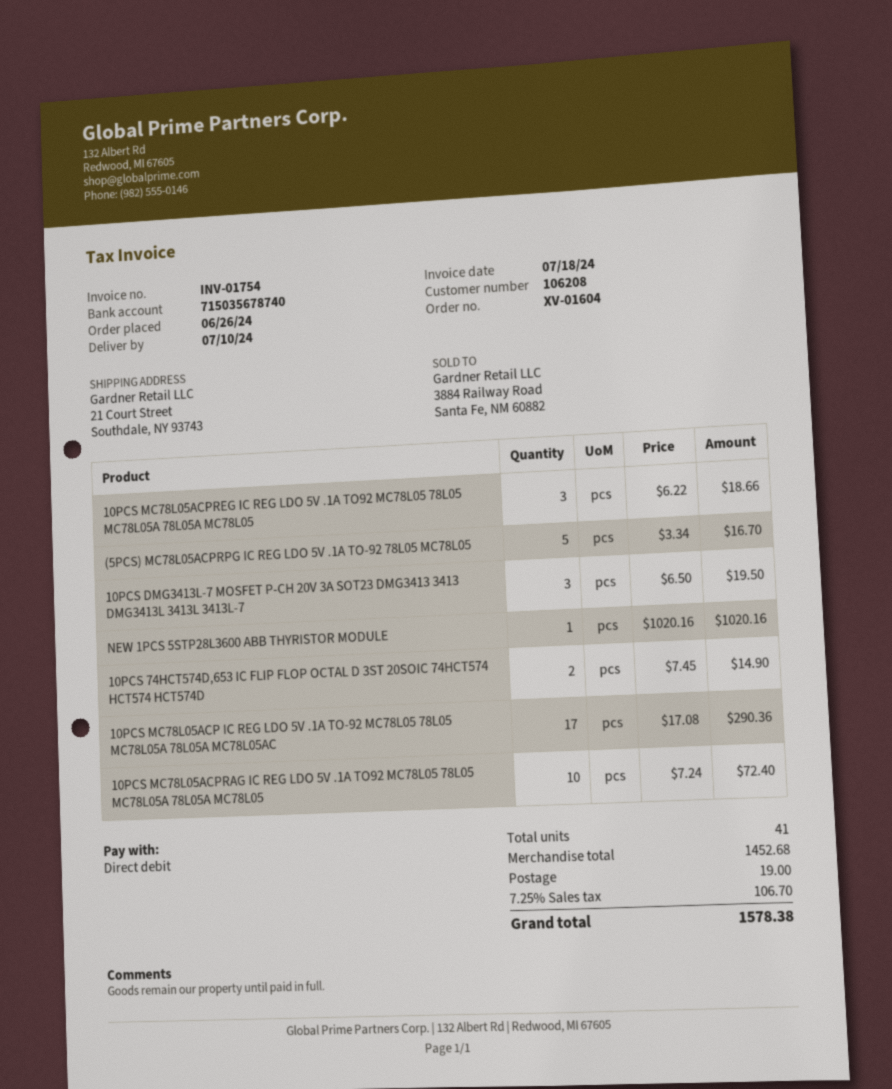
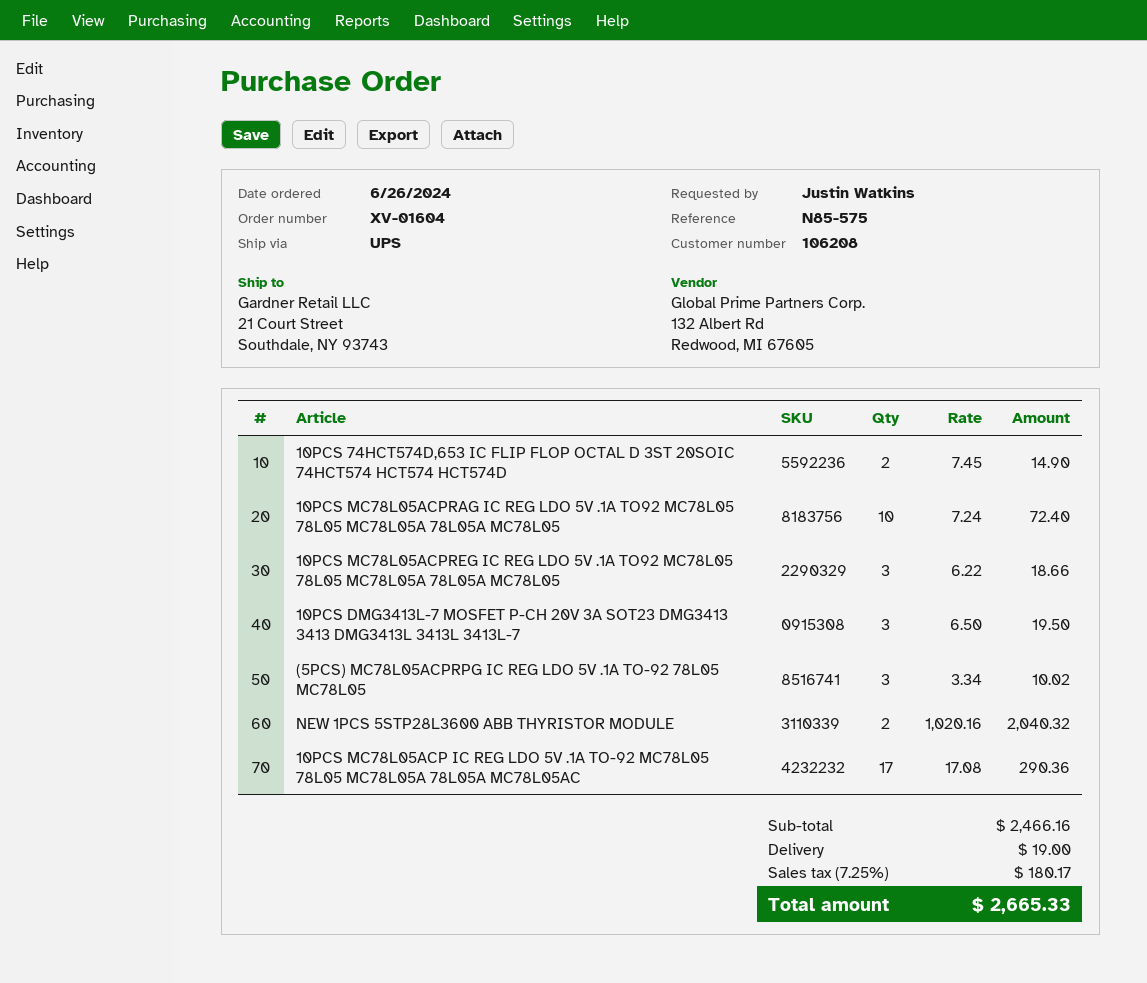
(5PCS) MC78L05ACPRPG IC REG LDO 5V .1A TO-92 78L05 MC78L05: 5 x 3.34 = 16.70 -> 3 x 3.34 = 10.02
NEW 1PCS 5STP28L3600 ABB THYRISTOR MODULE: 1 x 1020.16 = 1020.16 -> 2 x 1020.16 = 2040.32
subtotal: 1452.68 -> 2466.16
tax: 7.25% = 106.70 -> 7.25% = 180.17
total: 1578.38 -> 2665.33

